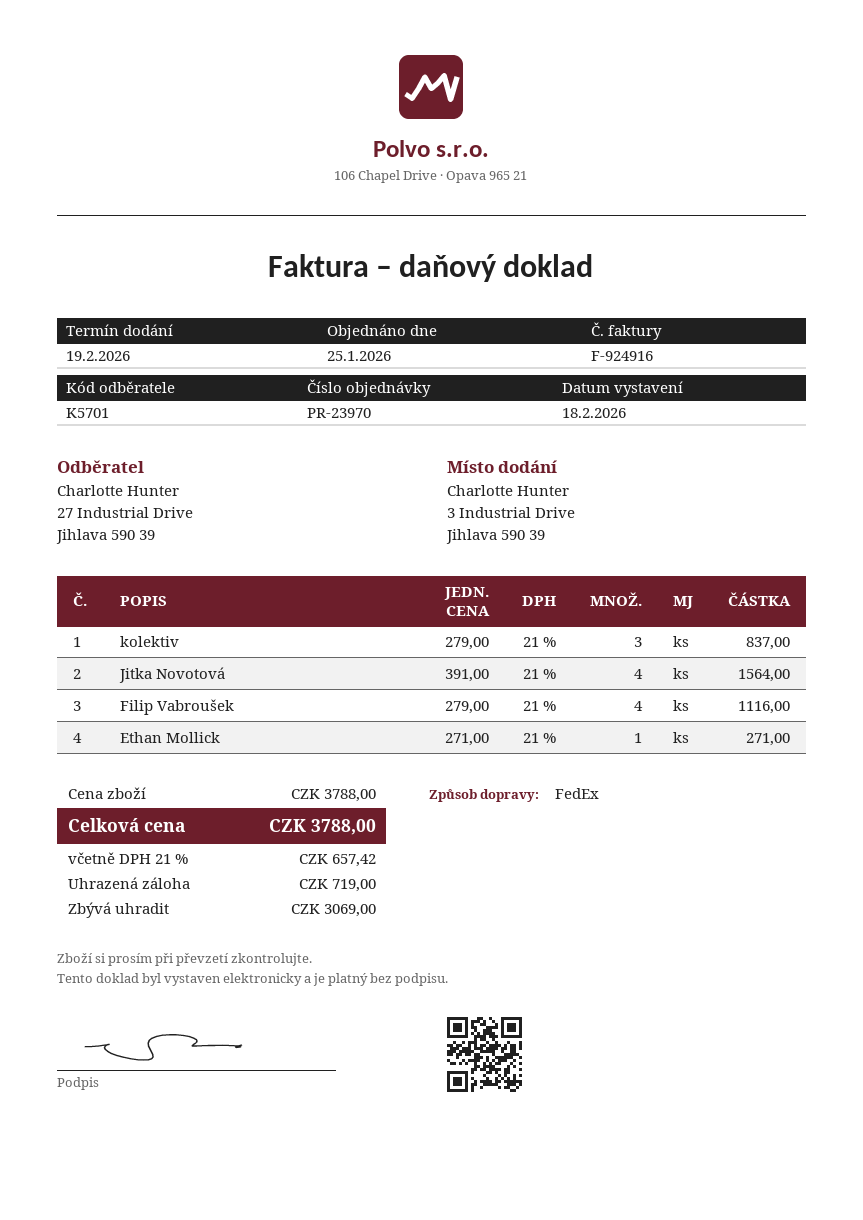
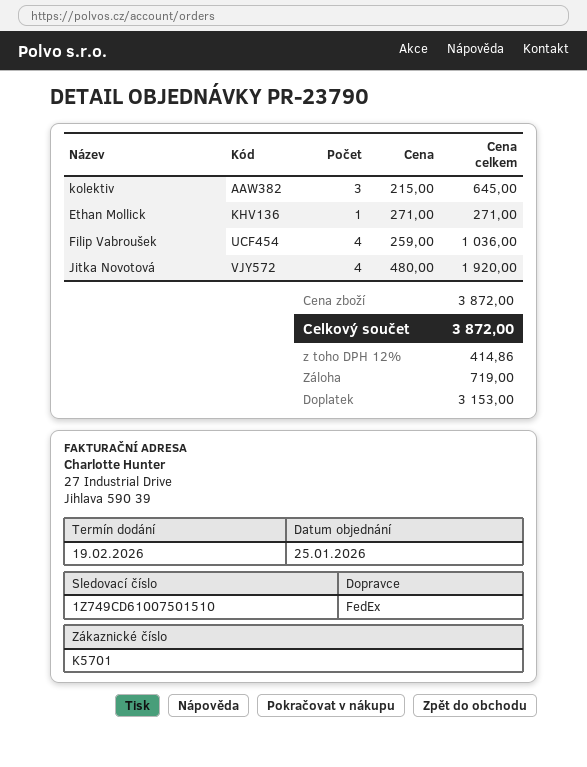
order number: PR-23970 -> PR-23790
kolektiv: 3 x 279.00 = 837.00 -> 3 x 215.00 = 645.00
Jitka Novotová: 4 x 391.00 = 1564.00 -> 4 x 480.00 = 1920.00
Filip Vabroušek: 4 x 279.00 = 1116.00 -> 4 x 259.00 = 1036.00
subtotal: 3788.00 -> 3872.00
tax: 21% = 657.42 -> 12% = 414.86
total: 3788.00 -> 3872.00
balance: 3069.00 -> 3153.00

